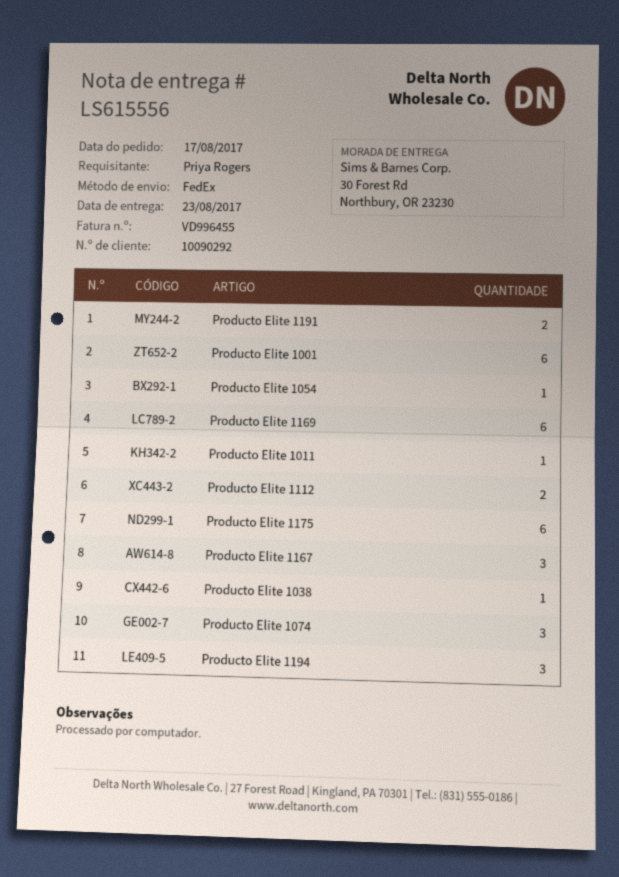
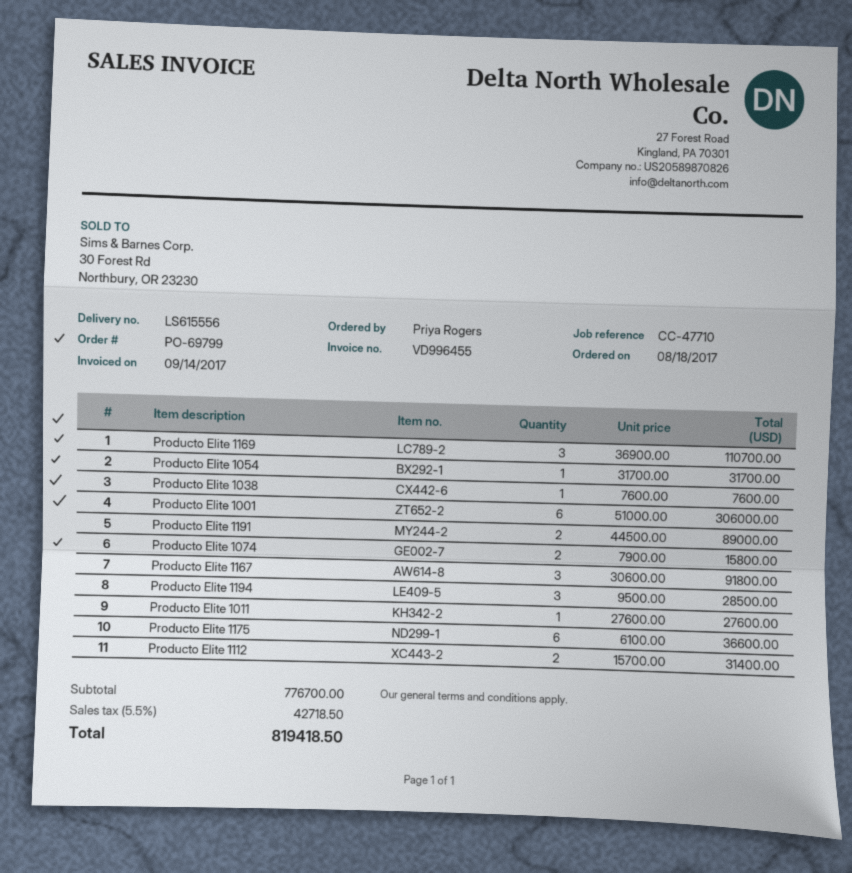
order date: 2017-08-17 -> 2017-08-18
Producto Elite 1169: 6 -> 3
Producto Elite 1074: 3 -> 2

